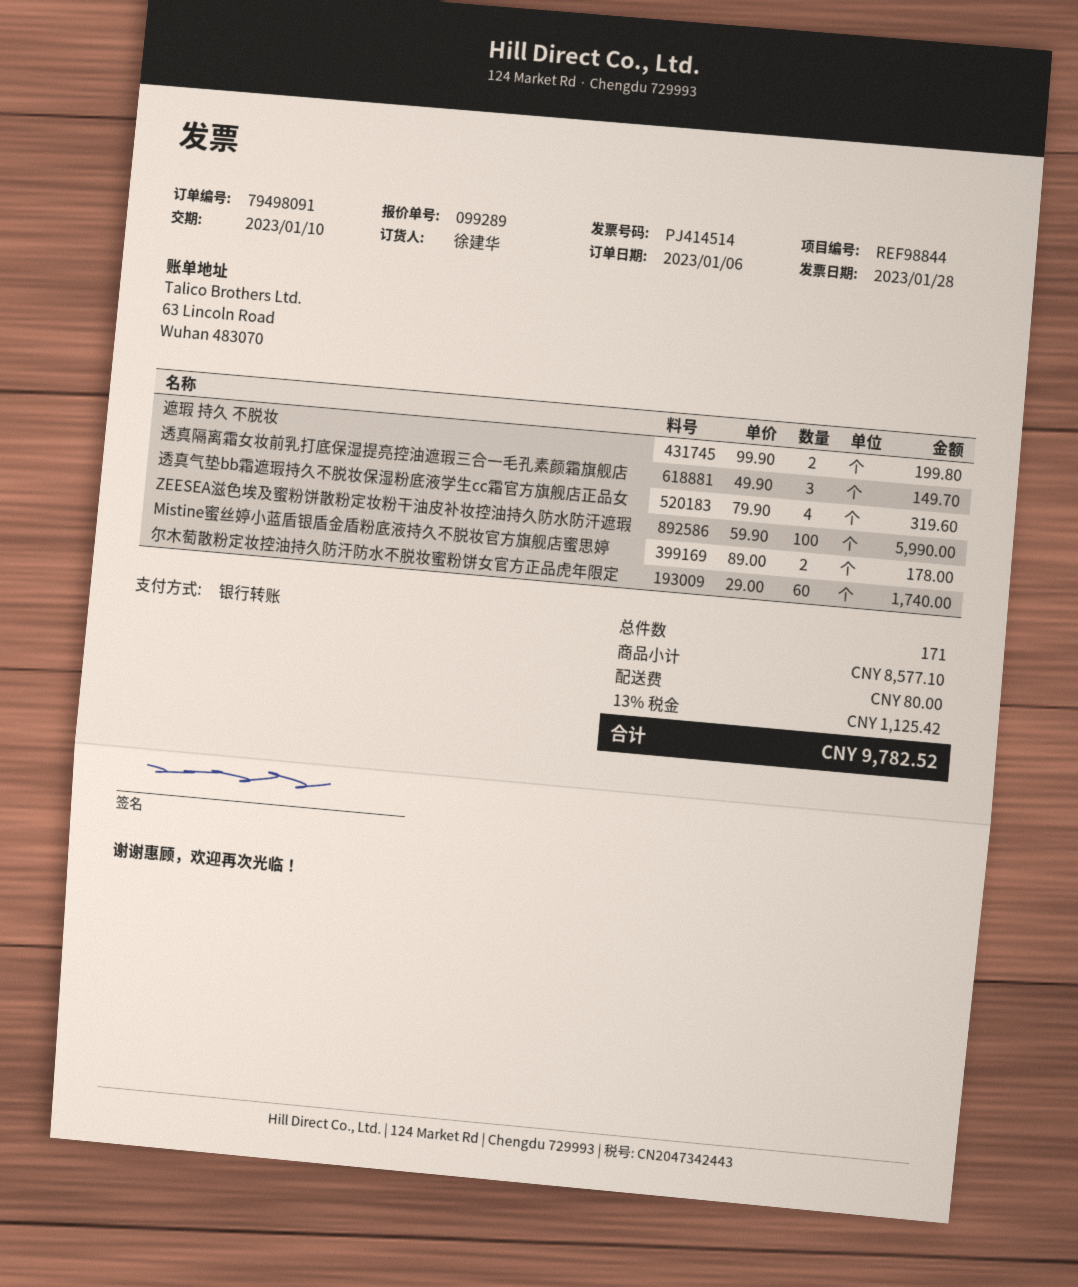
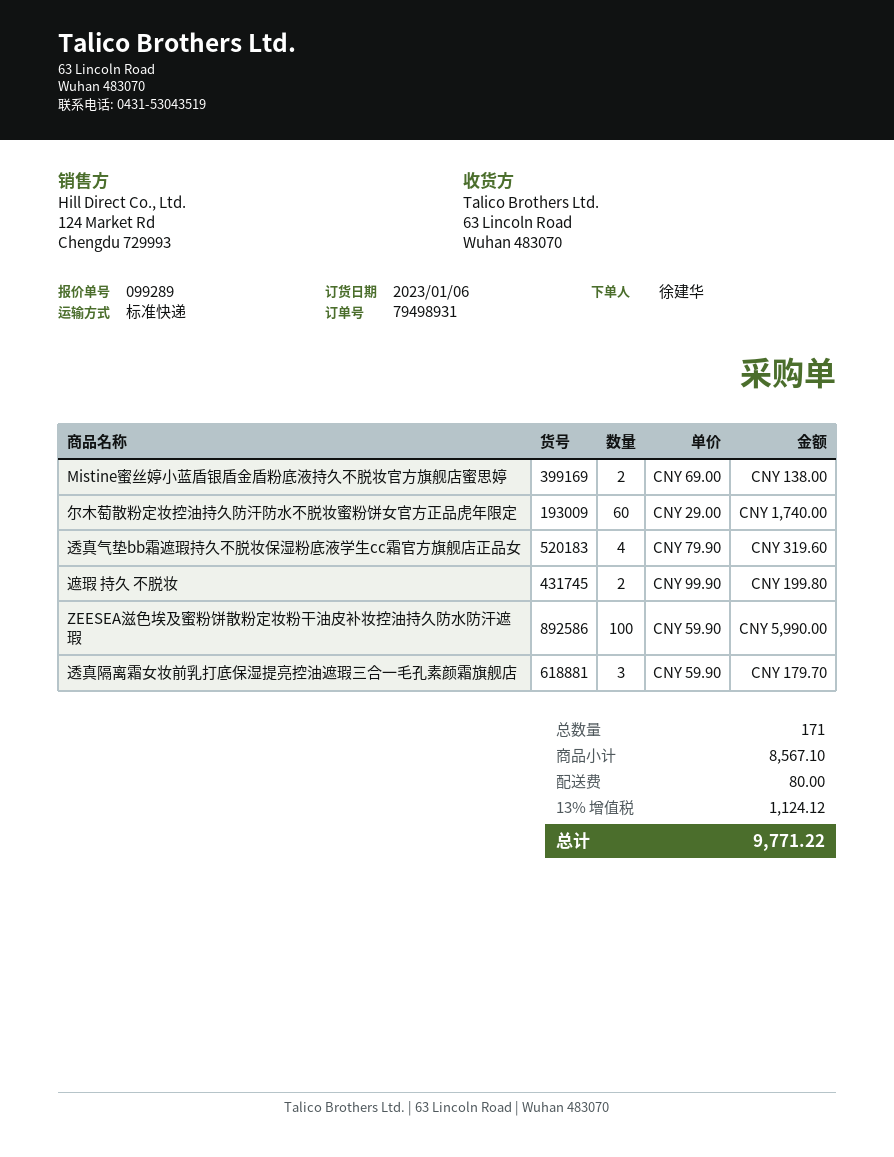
order number: 79498091 -> 79498931
透真隔离霜女妆前乳打底保湿提亮控油遮瑕三合一毛孔素颜霜旗舰店: 3 x 49.90 = 149.70 -> 3 x 59.90 = 179.70
Mistine蜜丝婷小蓝盾银盾金盾粉底液持久不脱妆官方旗舰店蜜思婷: 2 x 89.00 = 178.00 -> 2 x 69.00 = 138.00
subtotal: 8577.10 -> 8567.10
tax: 13% = 1125.42 -> 13% = 1124.12
total: 9782.52 -> 9771.22

